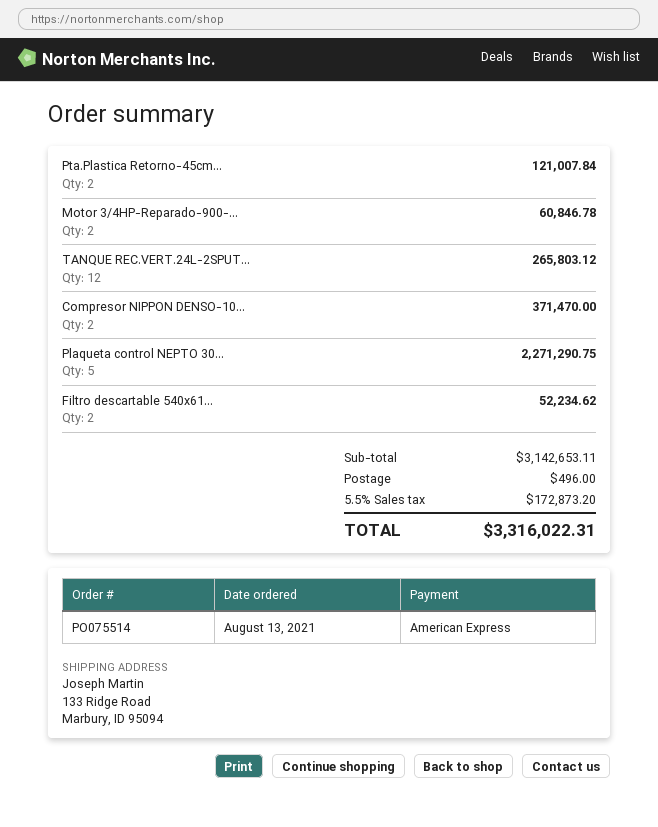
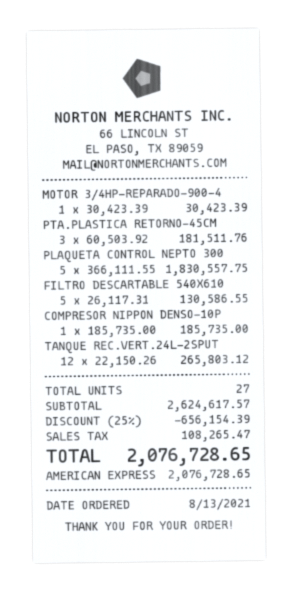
Pta.Plastica Retorno-45cm...: 2 for 121007.84 -> 3 for 181511.76
Motor 3/4HP-Reparado-900-...: 2 for 60846.78 -> 1 for 30423.39
Compresor NIPPON DENSO-10...: 2 for 371470.00 -> 1 for 185735.00
Plaqueta control NEPTO 30...: 5 for 2271290.75 -> 5 for 1830557.75
Filtro descartable 540x61...: 2 for 52234.62 -> 5 for 130586.55
subtotal: 3142653.11 -> 2624617.57
discount: none -> 25% = 656154.39
shipping: 496.00 -> none
tax: 172873.20 -> 108265.47
total: 3316022.31 -> 2076728.65

